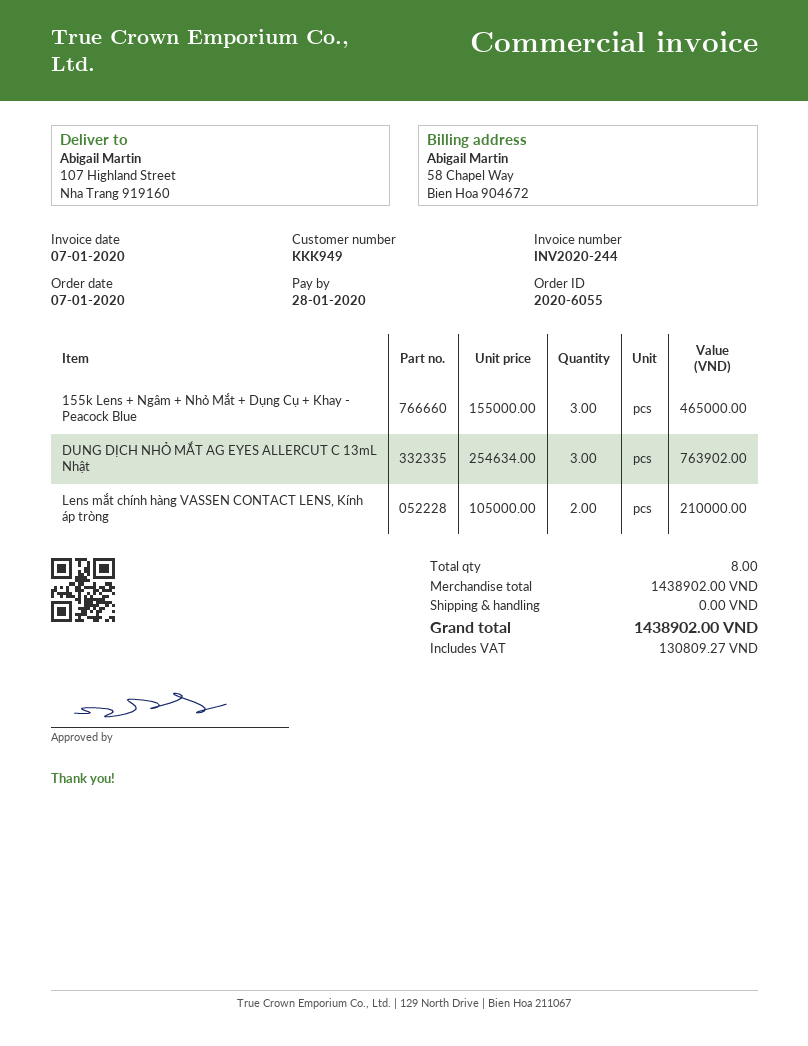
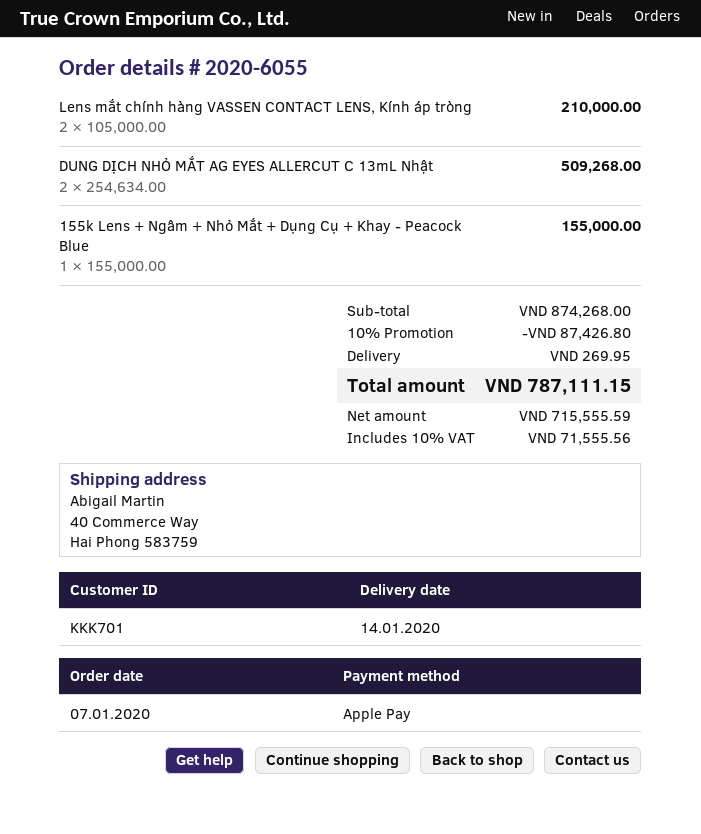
customer number: KKK949 -> KKK701
ship to: 107 Highland Street, Nha Trang 919160 -> 40 Commerce Way, Hai Phong 583759
155k Lens + Ngâm + Nhỏ Mắt + Dụng Cụ + Khay - Peacock Blue: 3 x 155000.00 = 465000.00 -> 1 x 155000.00 = 155000.00
DUNG DỊCH NHỎ MẮT AG EYES ALLERCUT C 13mL Nhật: 3 x 254634.00 = 763902.00 -> 2 x 254634.00 = 509268.00
subtotal: 1438902.00 -> 874268.00
discount: none -> 10% = 87426.80
shipping: 0.00 -> 269.95
tax: 130809.27 -> 71555.56
total: 1438902.00 -> 787111.15

